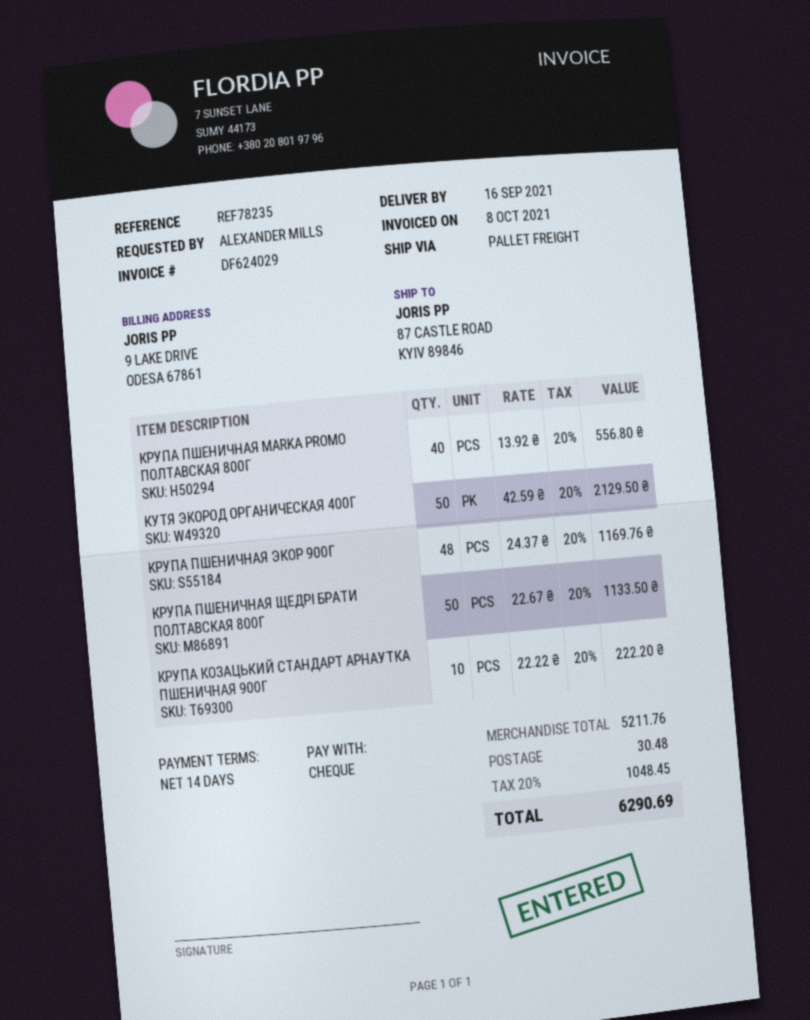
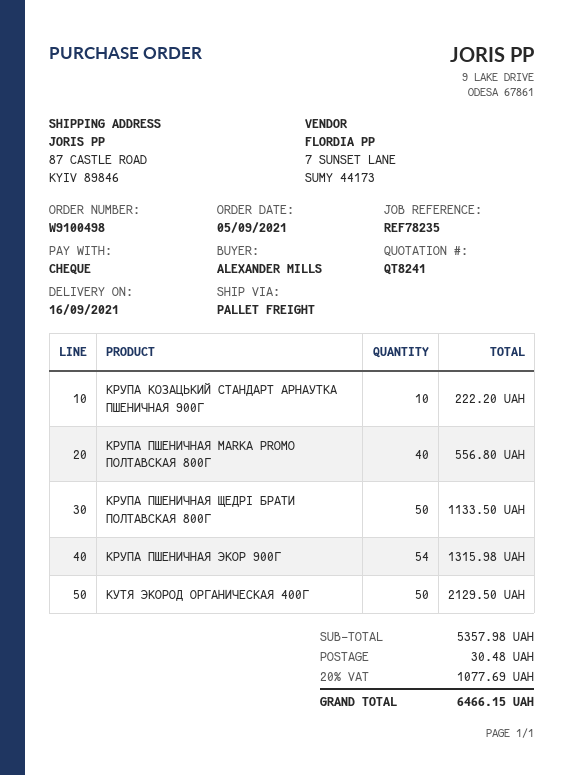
КРУПА ПШЕНИЧНАЯ ЭКОР 900Г: 48 for 1169.76 -> 54 for 1315.98
subtotal: 5211.76 -> 5357.98
tax: 20% = 1048.45 -> 20% = 1077.69
total: 6290.69 -> 6466.15

